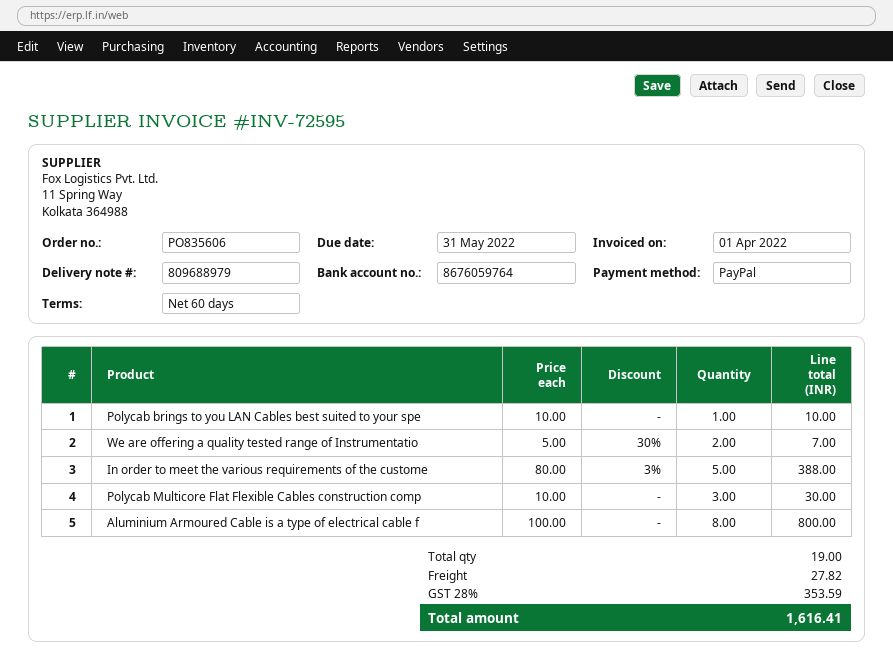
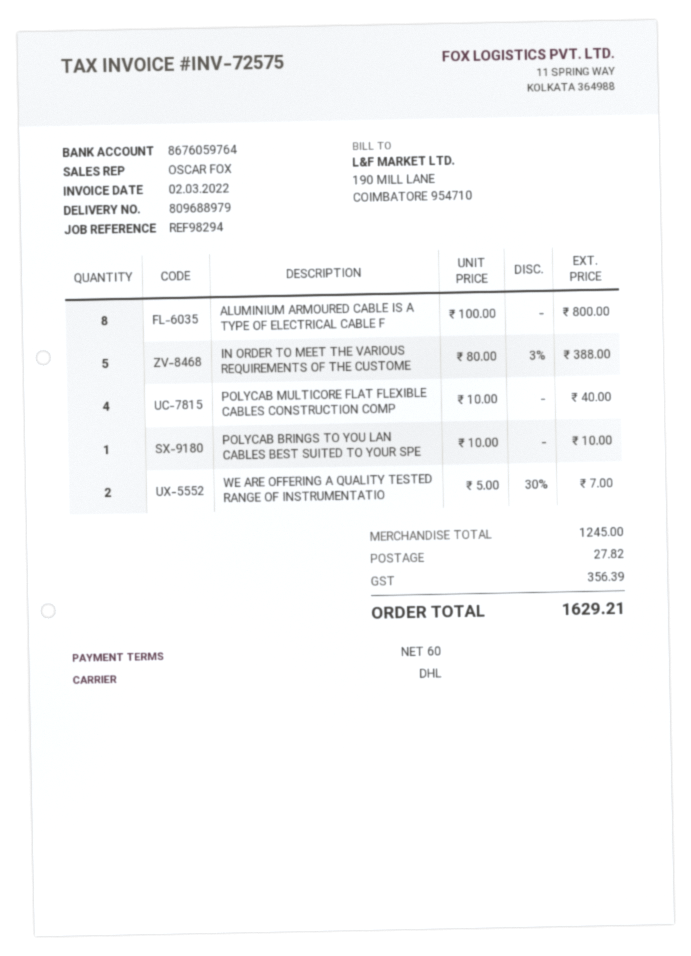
invoice number: INV-72595 -> INV-72575
invoice date: 2022-04-01 -> 2022-03-02
Polycab Multicore Flat Flexible Cables construction comp: 3 x 10.00 = 30.00 -> 4 x 10.00 = 40.00
tax: 353.59 -> 356.39
total: 1616.41 -> 1629.21

